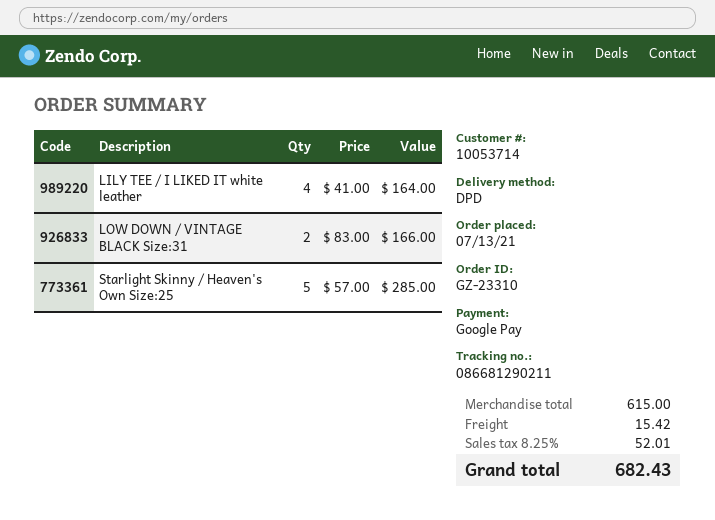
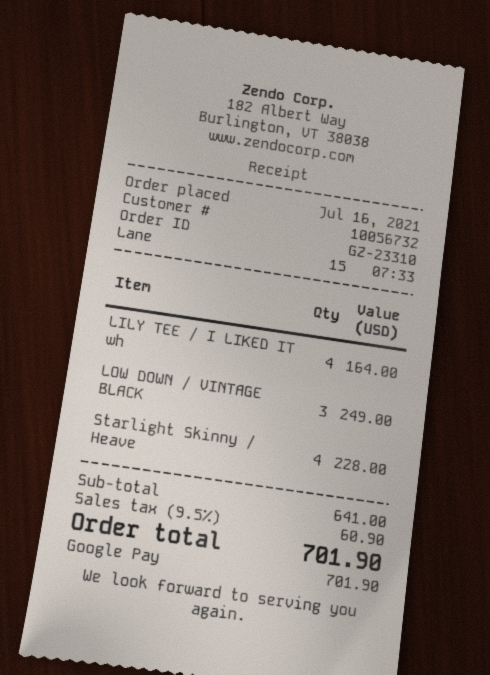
order date: 2021-07-13 -> 2021-07-16
customer number: 10053714 -> 10056732
LOW DOWN / VINTAGE BLACK Size:31: 2 for 166.00 -> 3 for 249.00
Starlight Skinny / Heaven's Own Size:25: 5 for 285.00 -> 4 for 228.00
subtotal: 615.00 -> 641.00
shipping: 15.42 -> none
tax: 8.25% = 52.01 -> 9.5% = 60.90
total: 682.43 -> 701.90

